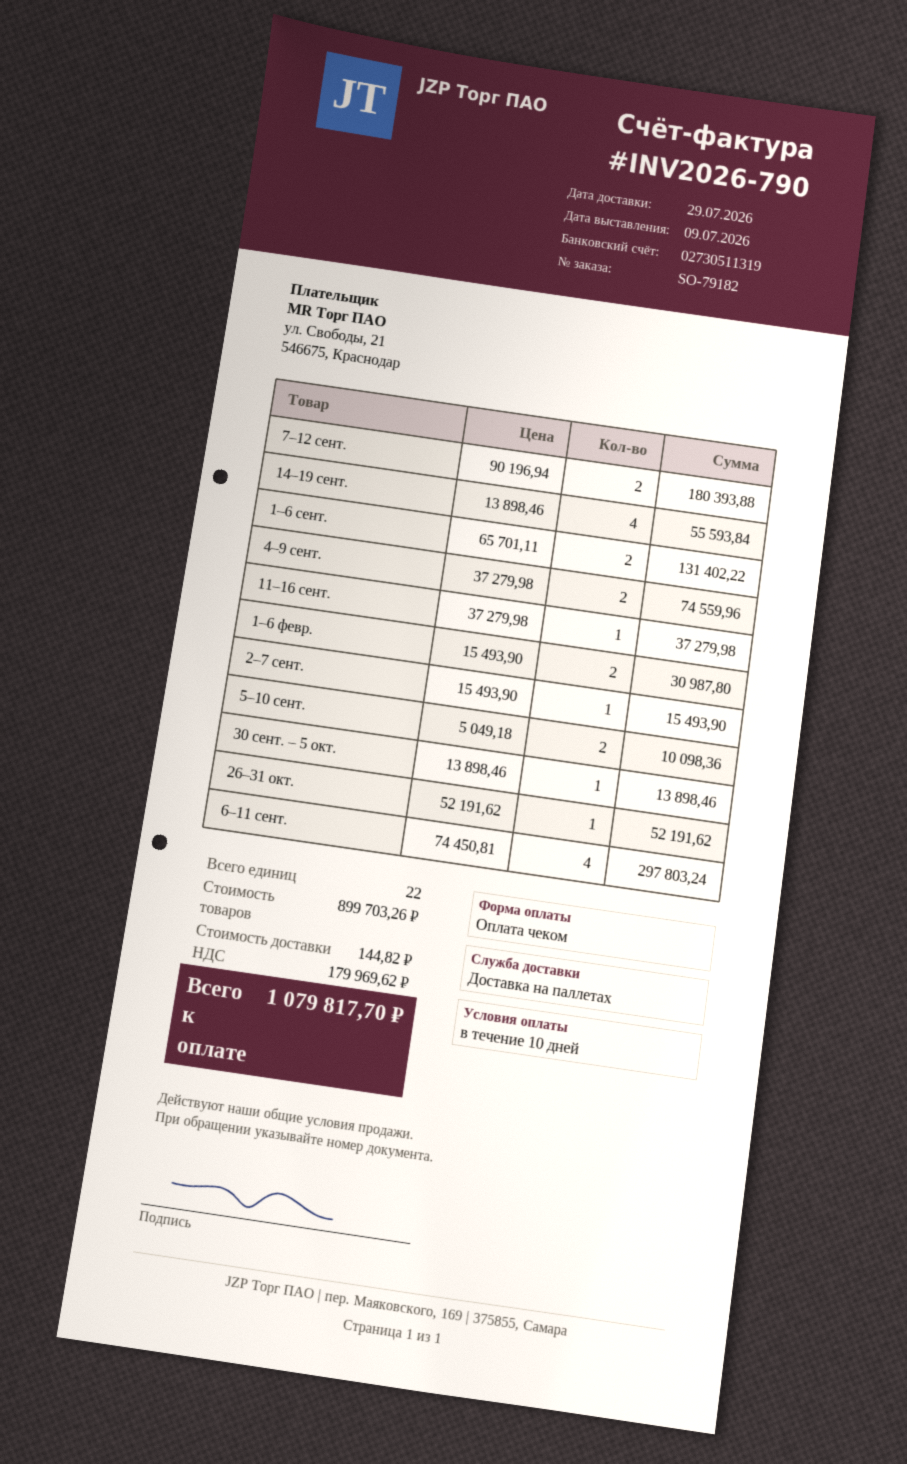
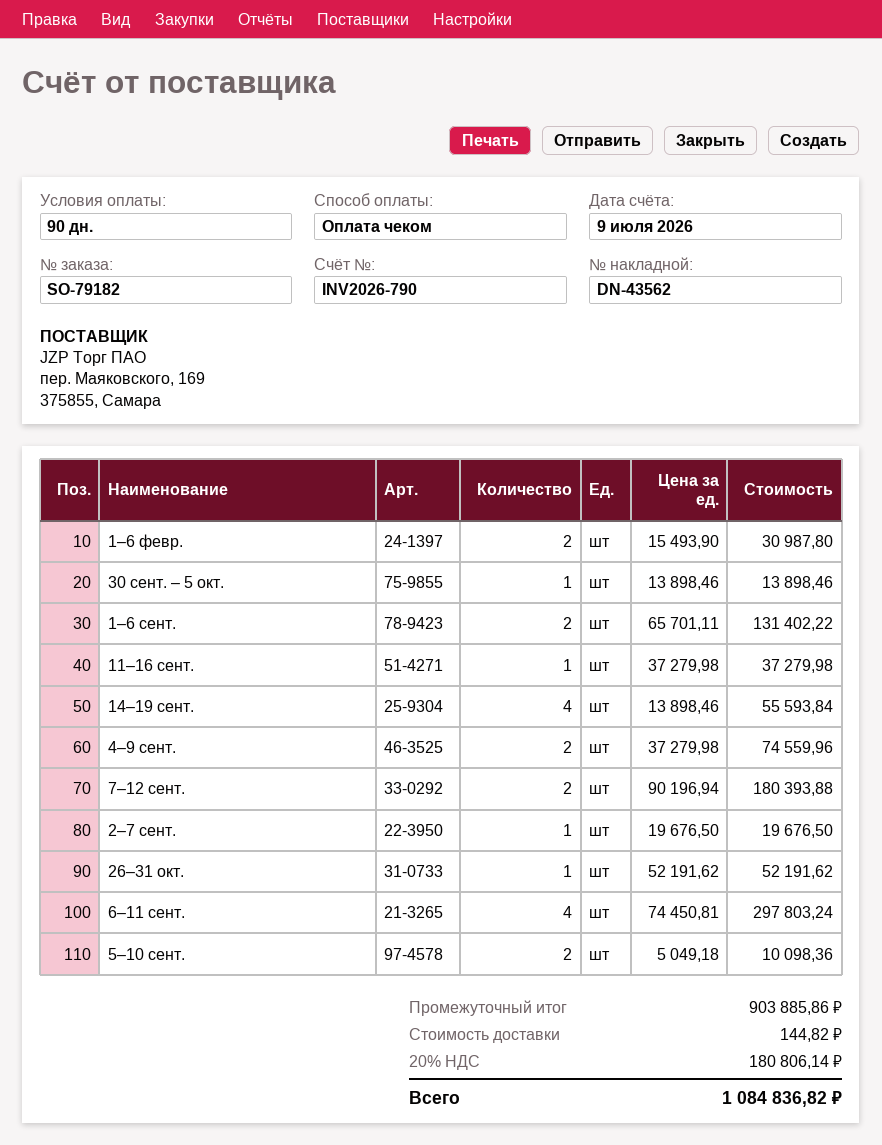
payment terms: 10 days -> 90 days
2–7 сент.: 1 x 15493.90 = 15493.90 -> 1 x 19676.50 = 19676.50
subtotal: 899703.26 -> 903885.86
tax: 179969.62 -> 180806.14
total: 1079817.70 -> 1084836.82

